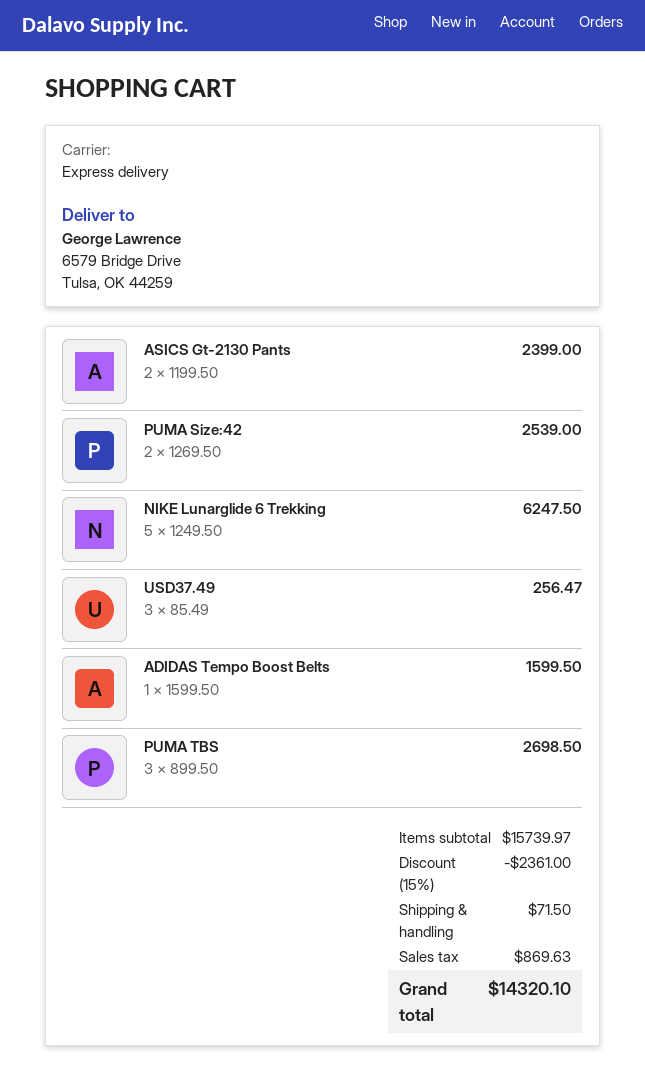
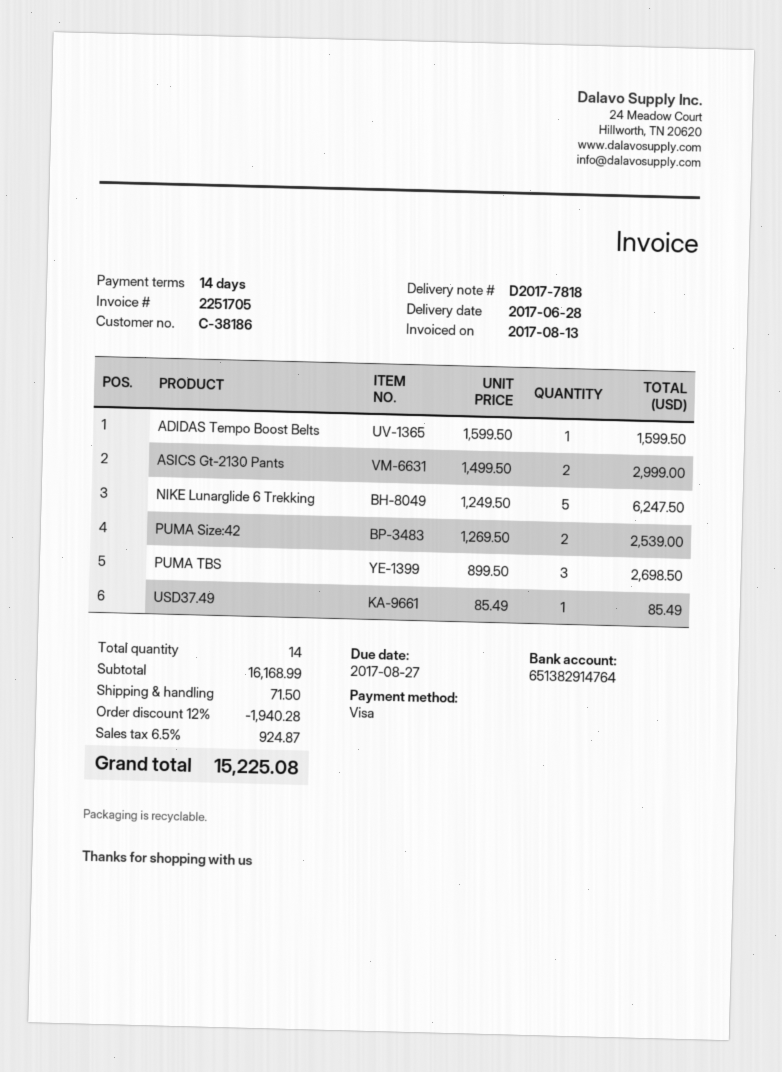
ASICS Gt-2130 Pants: 2 x 1199.50 = 2399.00 -> 2 x 1499.50 = 2999.00
USD37.49: 3 x 85.49 = 256.47 -> 1 x 85.49 = 85.49
subtotal: 15739.97 -> 16168.99
discount: 15% = 2361.00 -> 12% = 1940.28
tax: 869.63 -> 924.87
total: 14320.10 -> 15225.08

